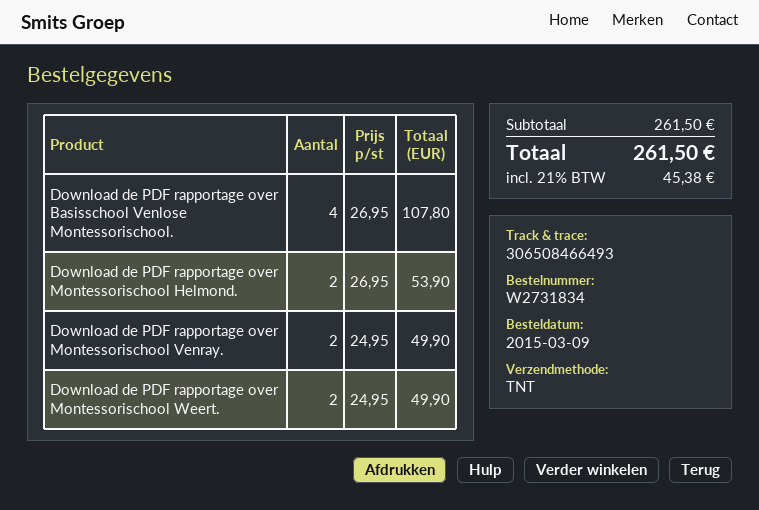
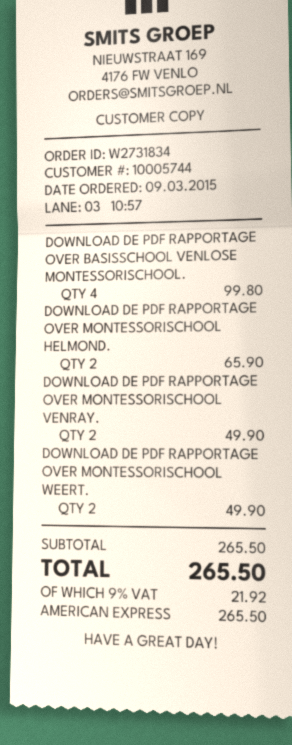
Download de PDF rapportage over Basisschool Venlose Montessorischool.: 4 for 107.80 -> 4 for 99.80
Download de PDF rapportage over Montessorischool Helmond.: 2 for 53.90 -> 2 for 65.90
subtotal: 261.50 -> 265.50
tax: 21% = 45.38 -> 9% = 21.92
total: 261.50 -> 265.50

